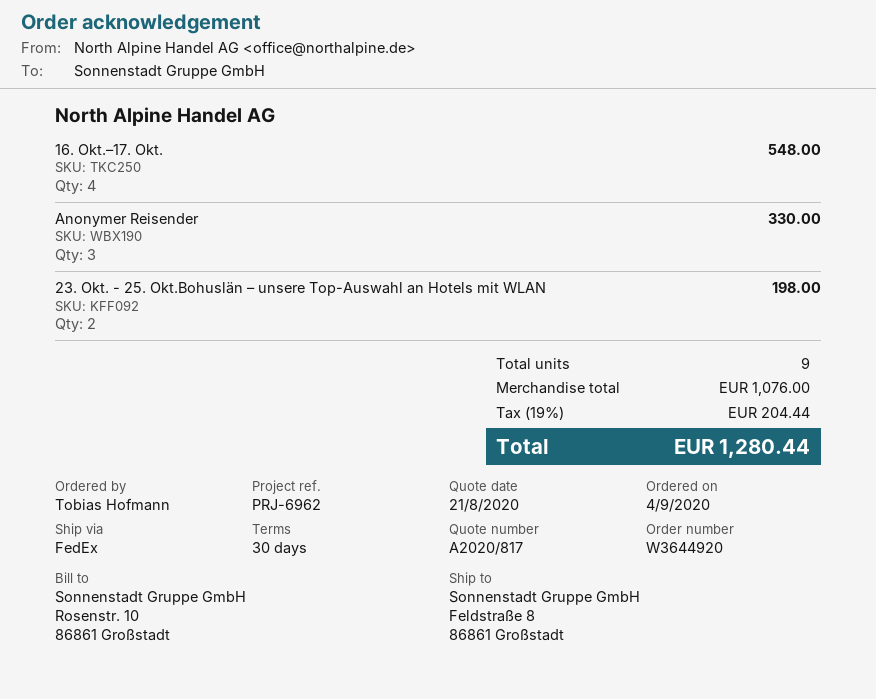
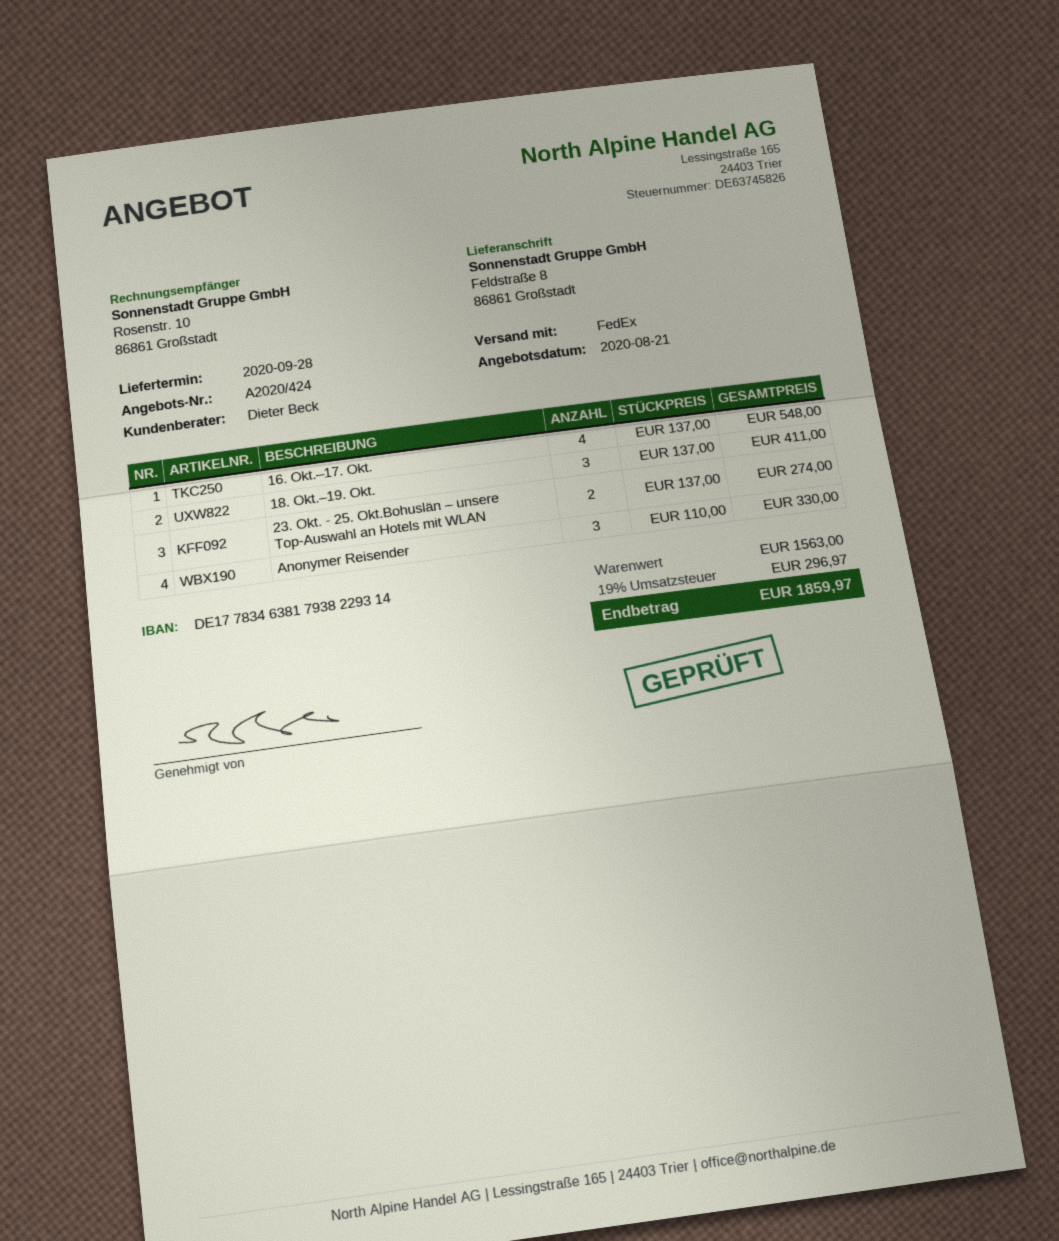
quote number: A2020/817 -> A2020/424
23. Okt. - 25. Okt.Bohuslän – unsere Top-Auswahl an Hotels mit WLAN: 2 for 198.00 -> 2 for 274.00
18. Okt.–19. Okt.: none -> 3 for 411.00
subtotal: 1076.00 -> 1563.00
tax: 19% = 204.44 -> 19% = 296.97
total: 1280.44 -> 1859.97

